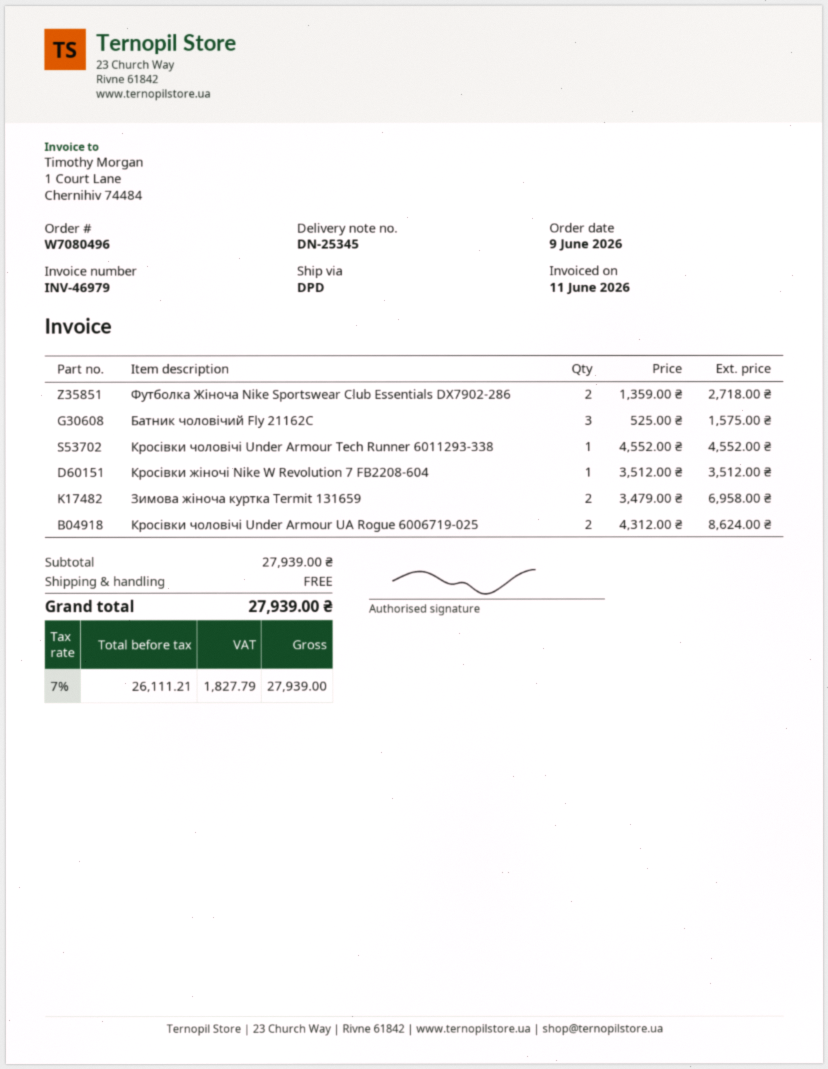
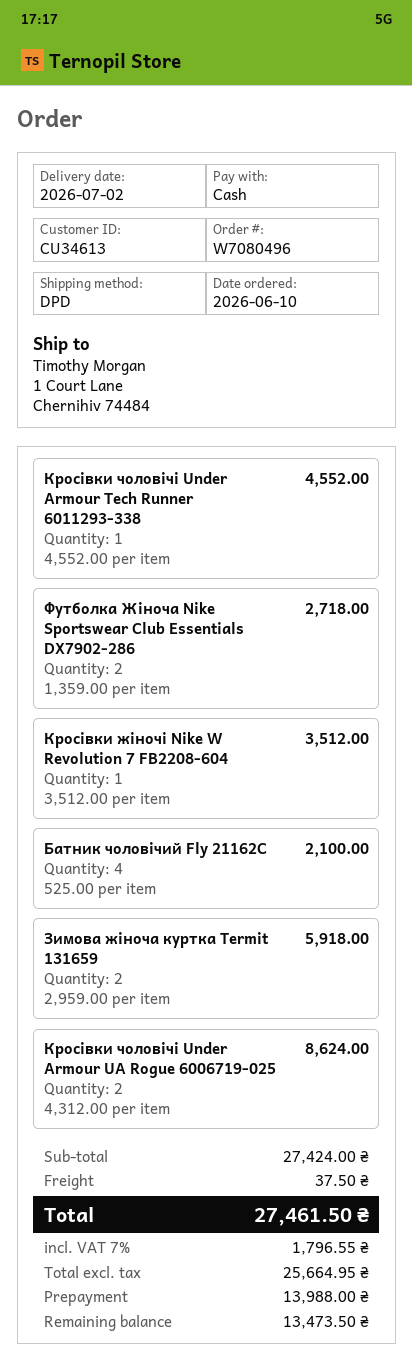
order date: 2026-06-09 -> 2026-06-10
Батник чоловічий Fly 21162С: 3 x 525.00 = 1575.00 -> 4 x 525.00 = 2100.00
Зимова жіноча куртка Termit 131659: 2 x 3479.00 = 6958.00 -> 2 x 2959.00 = 5918.00
subtotal: 27939.00 -> 27424.00
shipping: 0.00 -> 37.50
net: 26111.21 -> 25664.95
tax: 7% = 1827.79 -> 7% = 1796.55
total: 27939.00 -> 27461.50

